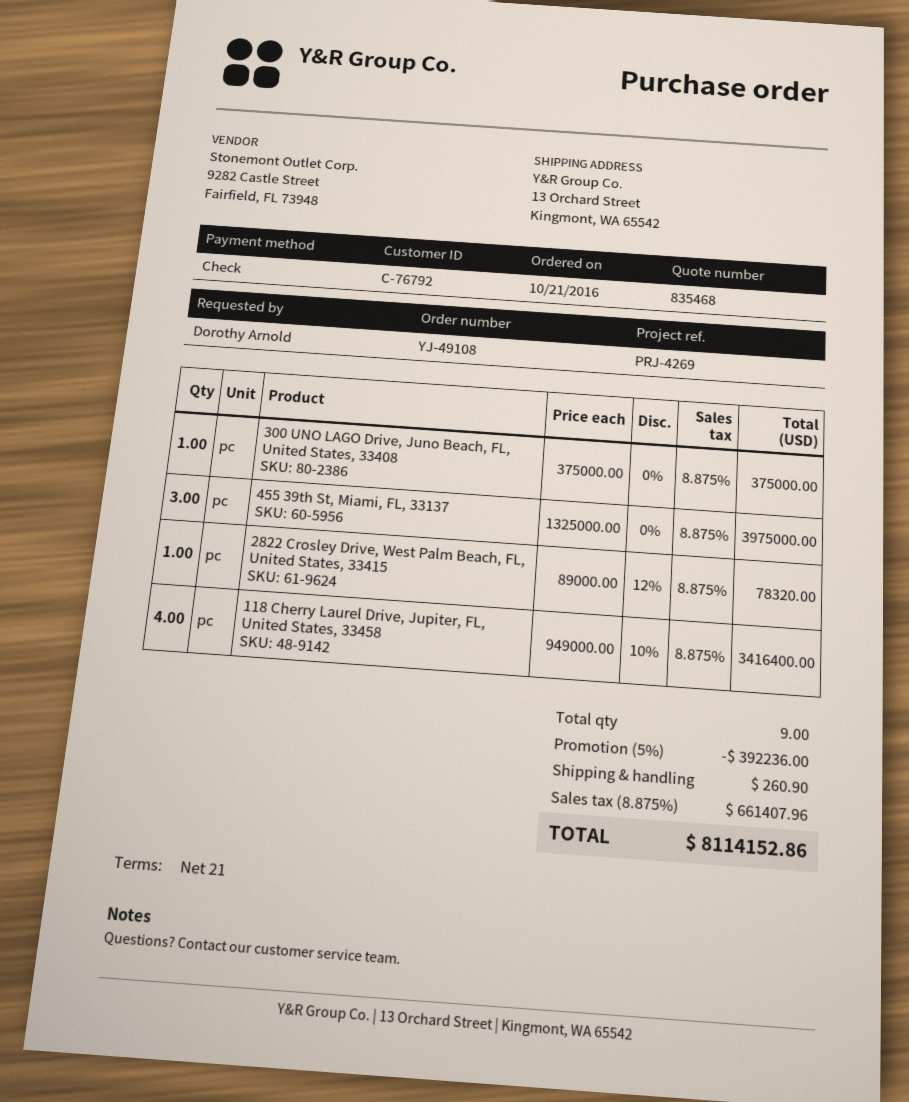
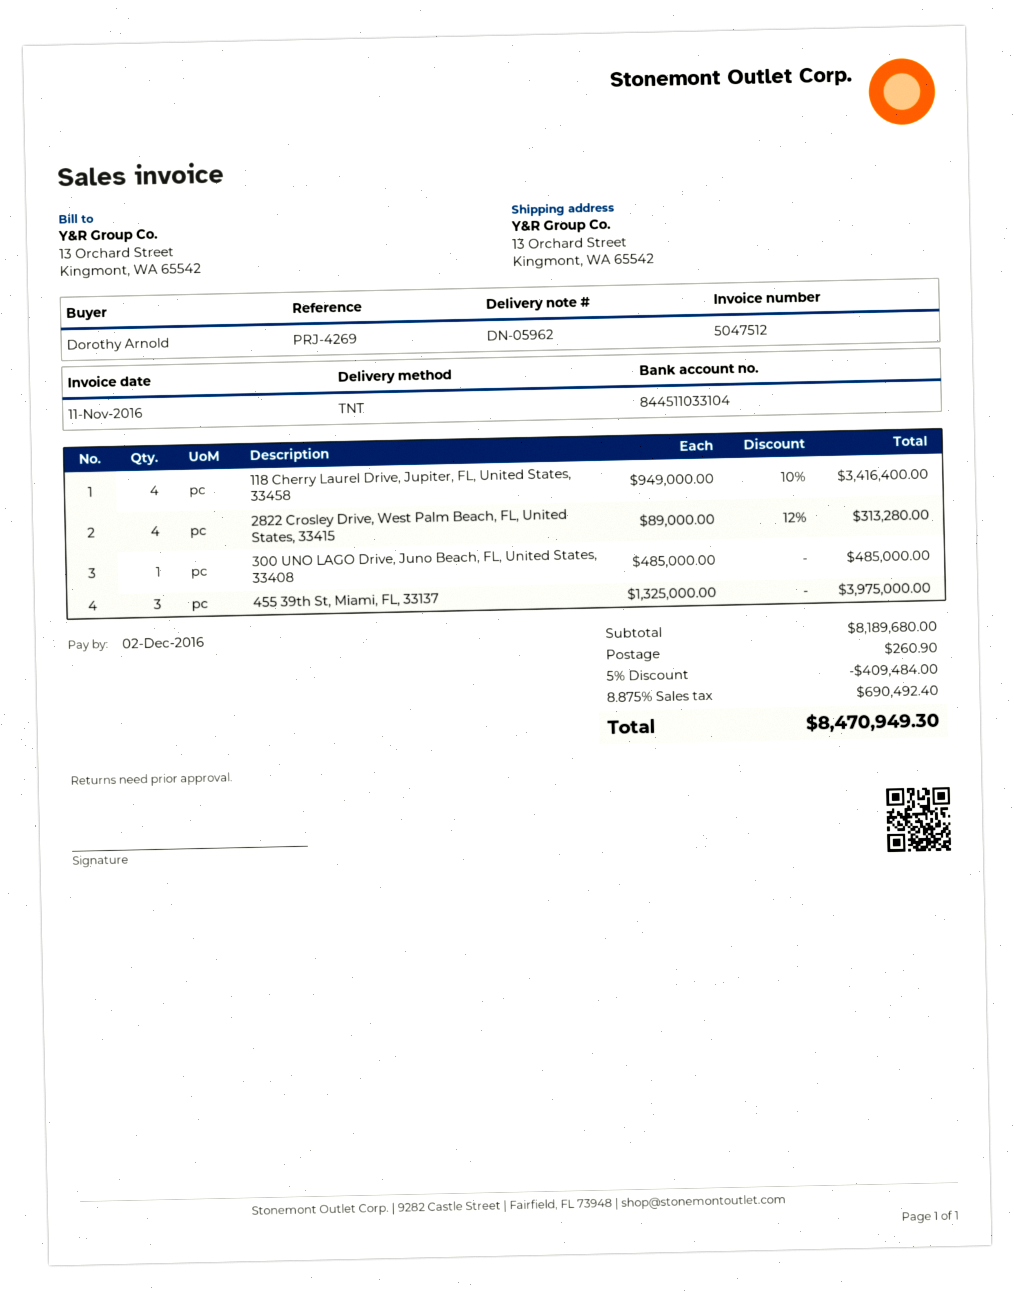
300 UNO LAGO Drive, Juno Beach, FL, United States, 33408: 1 x 375000.00 = 375000.00 -> 1 x 485000.00 = 485000.00
2822 Crosley Drive, West Palm Beach, FL, United States, 33415: 1 x 89000.00 - 12% = 78320.00 -> 4 x 89000.00 - 12% = 313280.00
discount: 5% = 392236.00 -> 5% = 409484.00
tax: 8.875% = 661407.96 -> 8.875% = 690492.40
total: 8114152.86 -> 8470949.30

